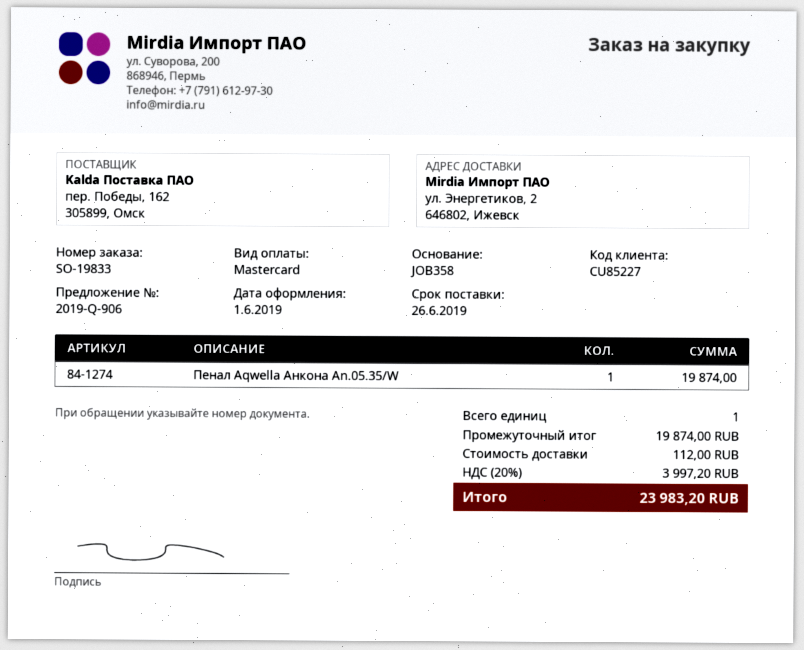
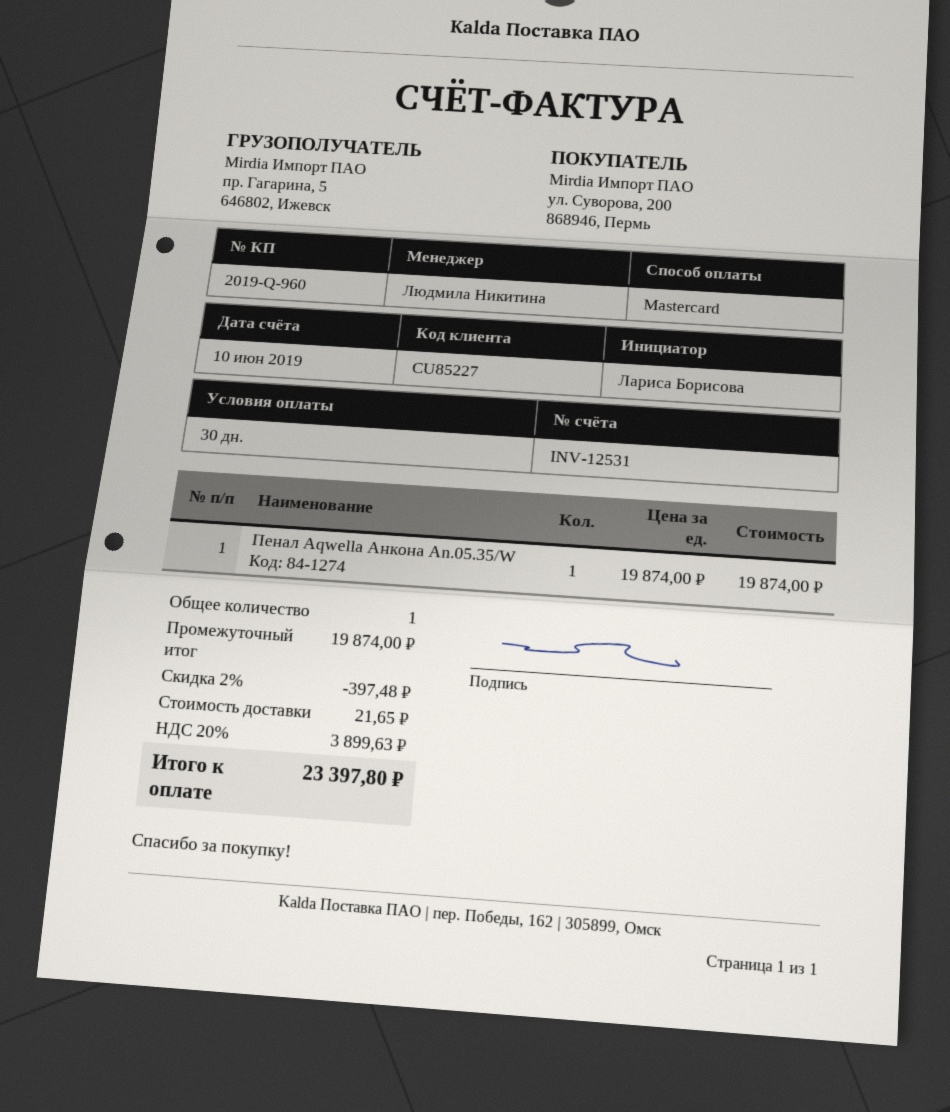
quote number: 2019-Q-906 -> 2019-Q-960
ship to: ул. Энергетиков, 2, 646802, Ижевск -> пр. Гагарина, 5, 646802, Ижевск
discount: none -> 2% = 397.48
shipping: 112.00 -> 21.65
tax: 20% = 3997.20 -> 20% = 3899.63
total: 23983.20 -> 23397.80

